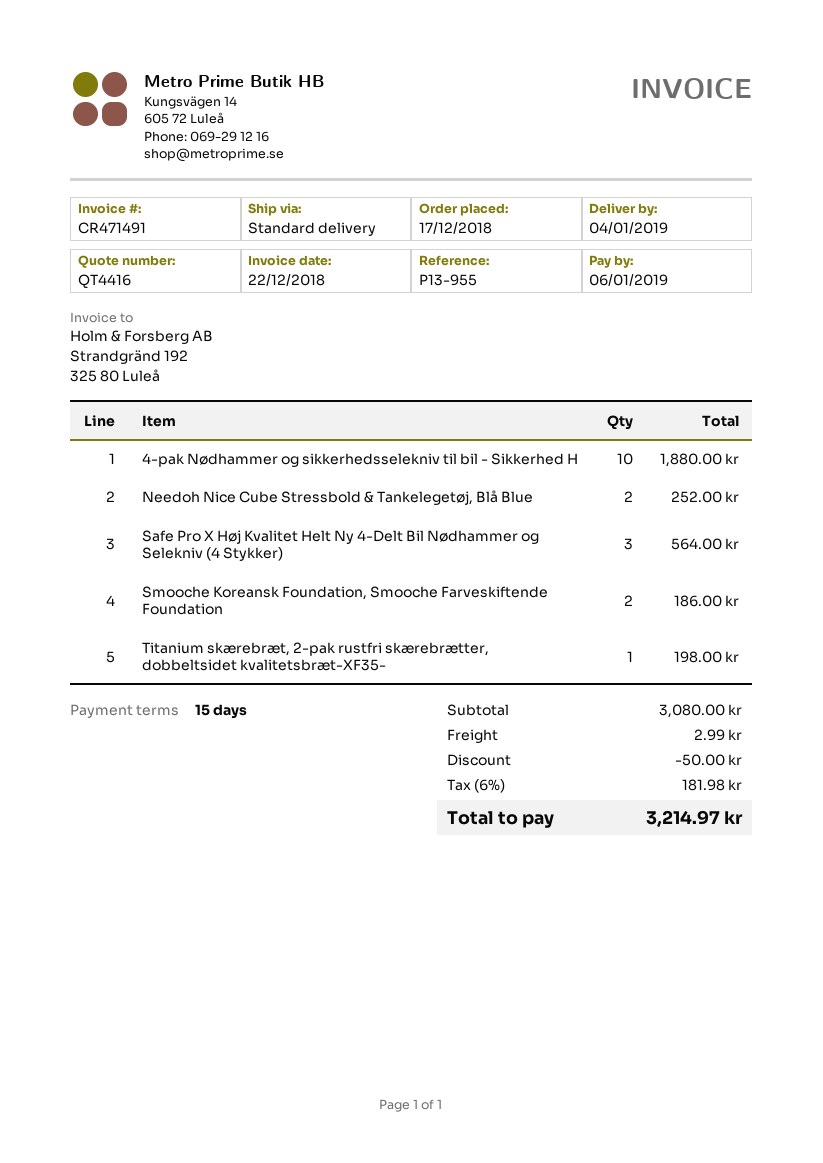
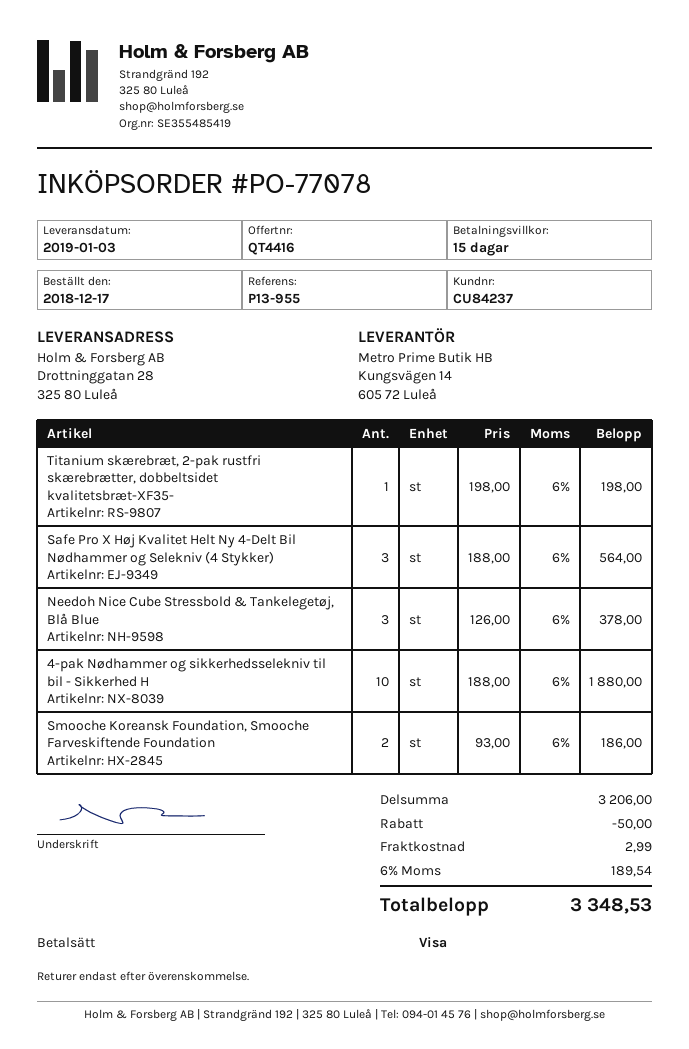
delivery date: 2019-01-04 -> 2019-01-03
Needoh Nice Cube Stressbold & Tankelegetøj, Blå Blue: 2 for 252.00 -> 3 for 378.00
subtotal: 3080.00 -> 3206.00
tax: 6% = 181.98 -> 6% = 189.54
total: 3214.97 -> 3348.53

